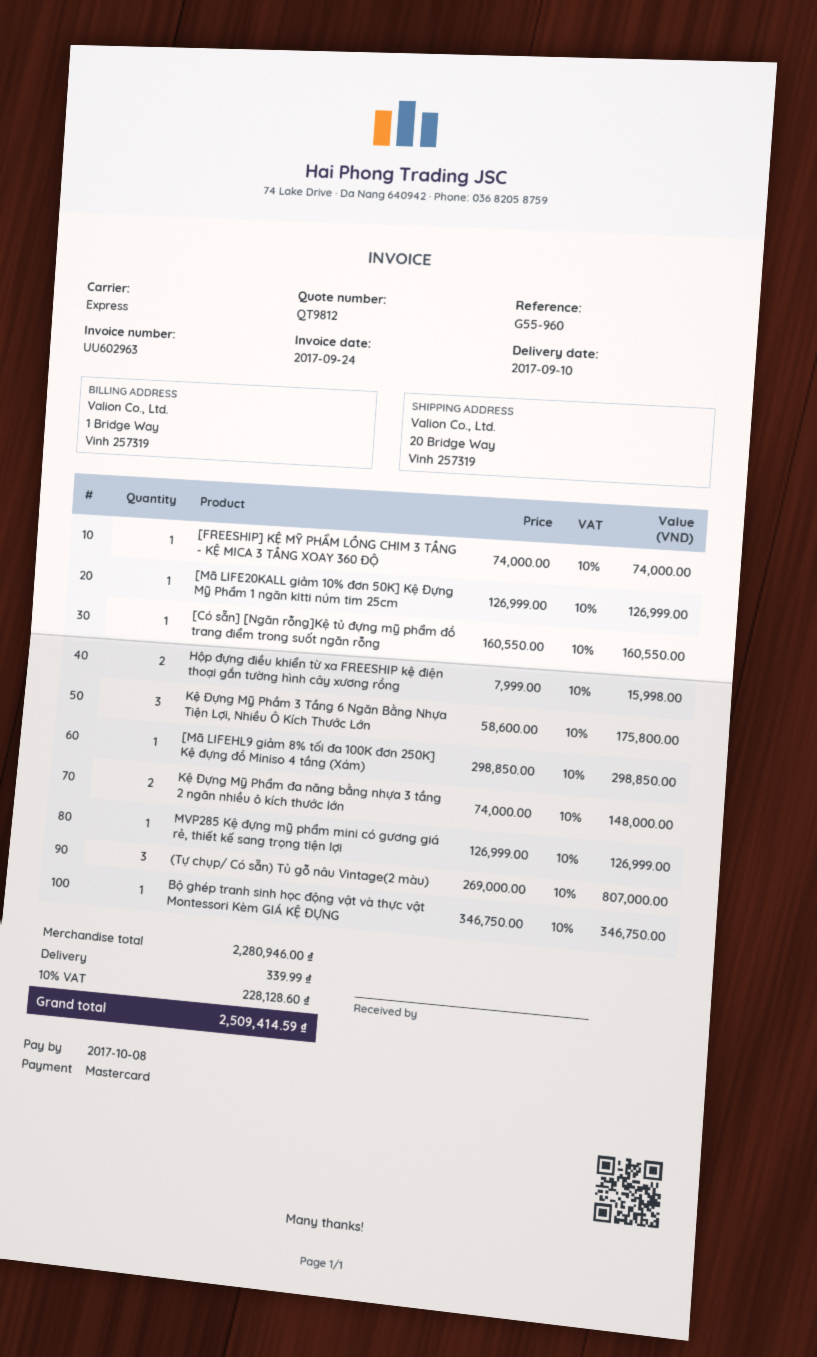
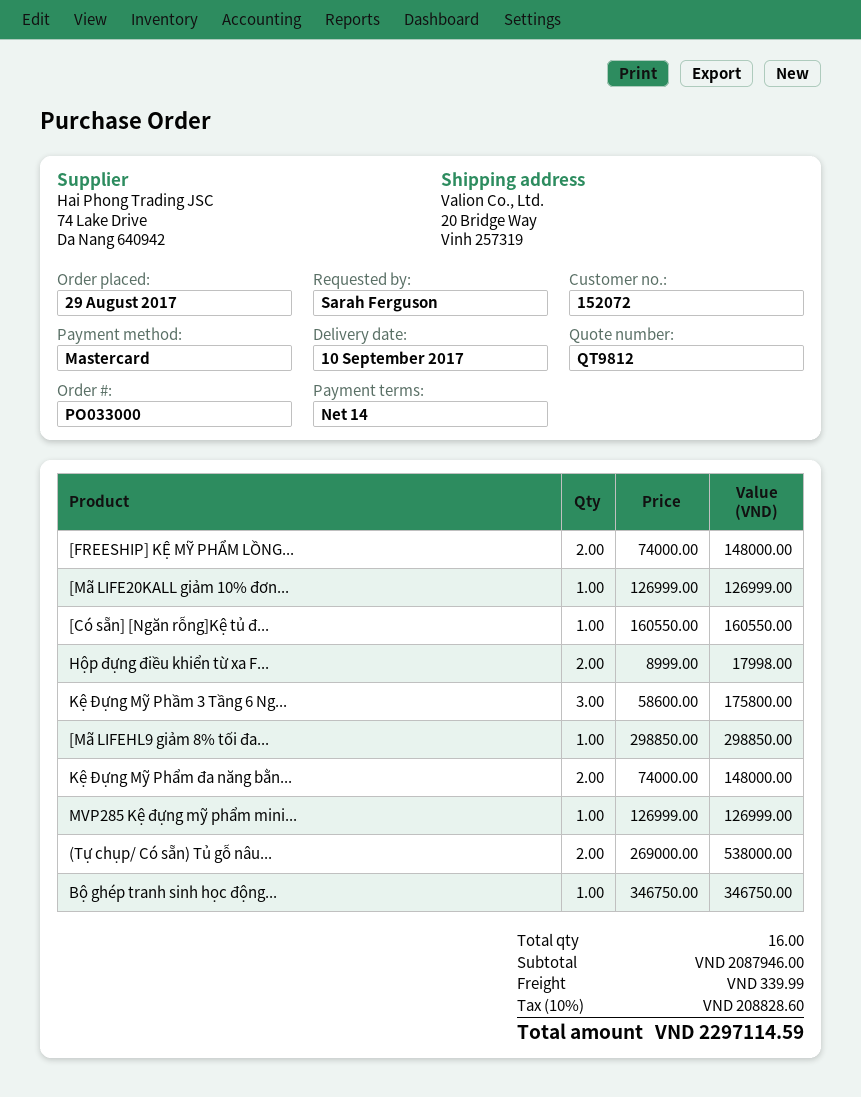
[FREESHIP] KỆ MỸ PHẨM LỒNG CHIM 3 TẦNG - KỆ MICA 3 TẦNG XOAY 360 ĐỘ: 1 x 74000.00 = 74000.00 -> 2 x 74000.00 = 148000.00
Hộp đựng điều khiển từ xa FREESHIP kệ điện thoại gắn tường hình cây xương rồng: 2 x 7999.00 = 15998.00 -> 2 x 8999.00 = 17998.00
(Tự chụp/ Có sẵn) Tủ gỗ nâu Vintage(2 màu): 3 x 269000.00 = 807000.00 -> 2 x 269000.00 = 538000.00
subtotal: 2280946.00 -> 2087946.00
tax: 10% = 228128.60 -> 10% = 208828.60
total: 2509414.59 -> 2297114.59

